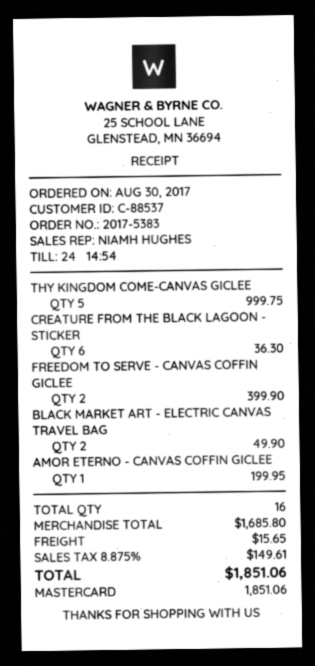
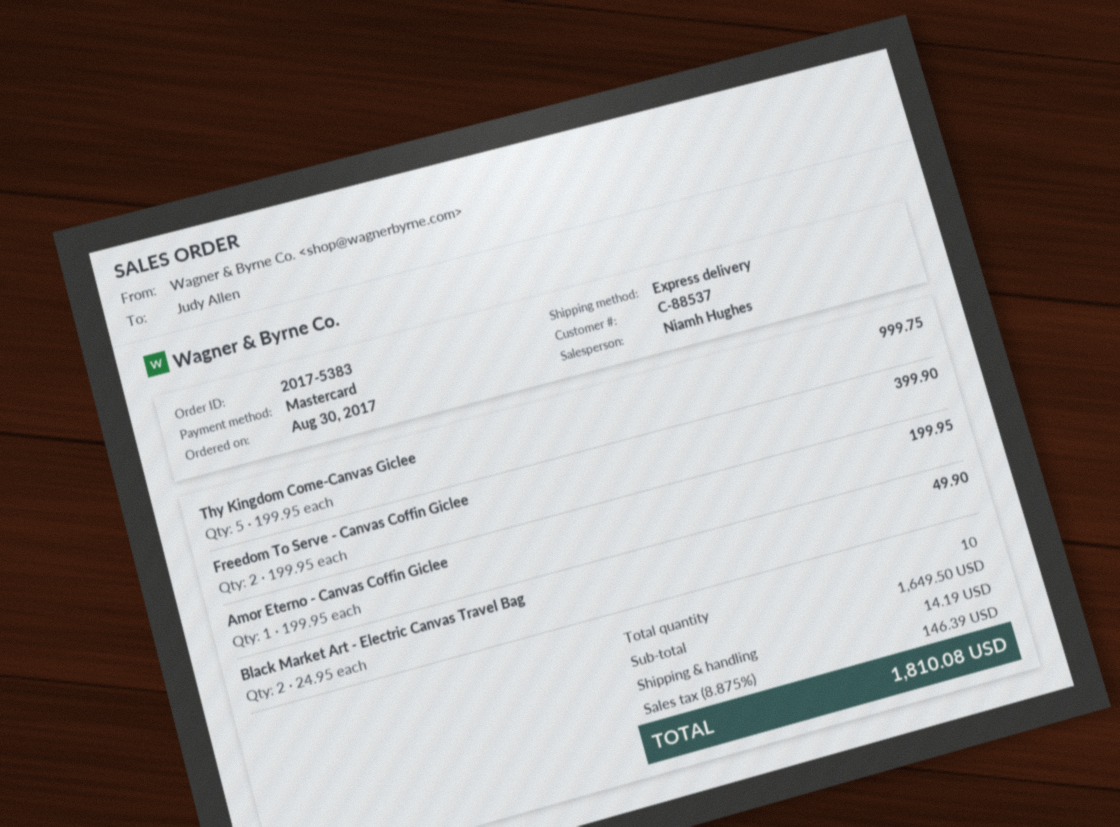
CREATURE FROM THE BLACK LAGOON - STICKER: 6 for 36.30 -> none
total quantity: 16 -> 10
subtotal: 1685.80 -> 1649.50
shipping: 15.65 -> 14.19
tax: 8.875% = 149.61 -> 8.875% = 146.39
total: 1851.06 -> 1810.08

